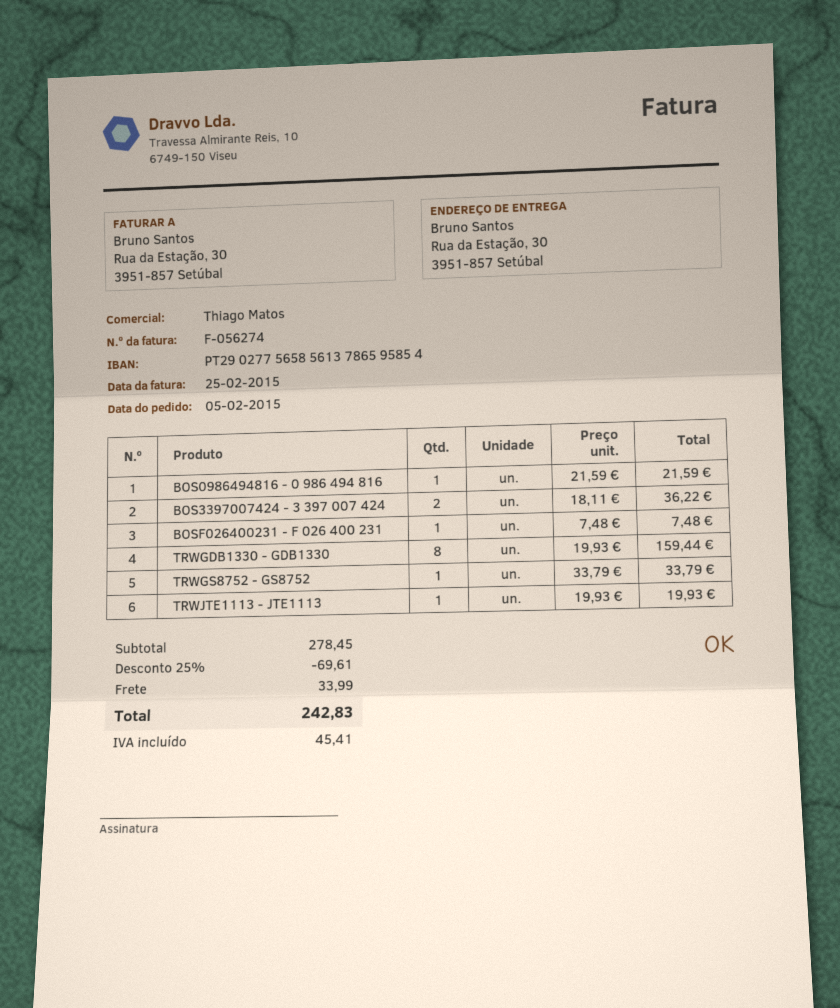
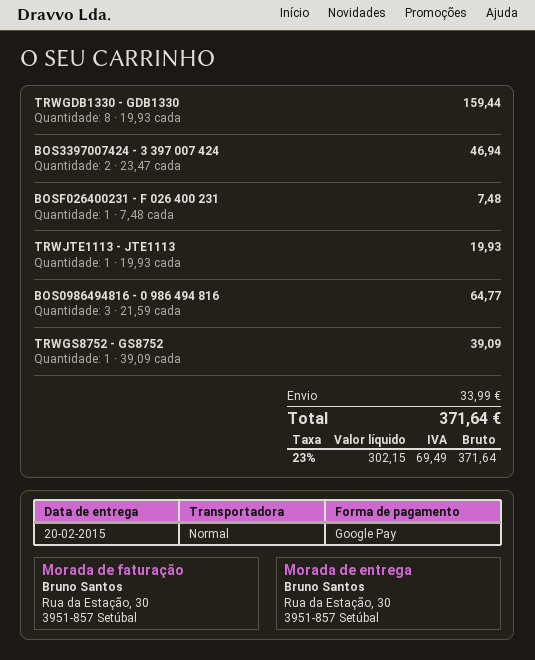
BOS0986494816 - 0 986 494 816: 1 x 21.59 = 21.59 -> 3 x 21.59 = 64.77
BOS3397007424 - 3 397 007 424: 2 x 18.11 = 36.22 -> 2 x 23.47 = 46.94
TRWGS8752 - GS8752: 1 x 33.79 = 33.79 -> 1 x 39.09 = 39.09
discount: 25% = 69.61 -> none
tax: 45.41 -> 69.49
total: 242.83 -> 371.64

